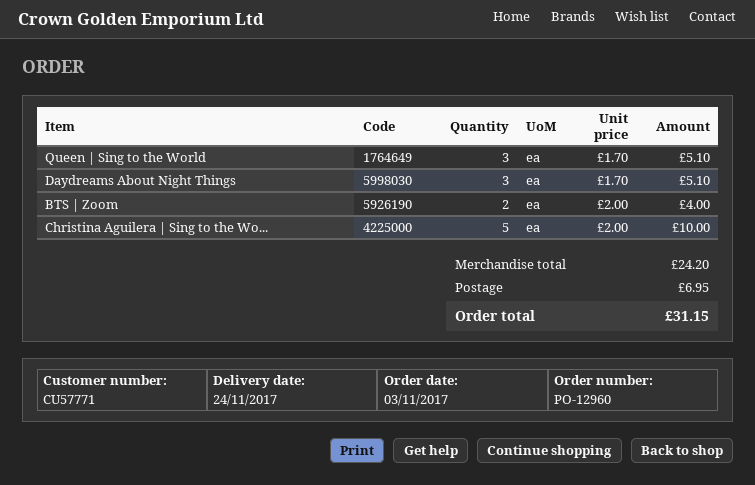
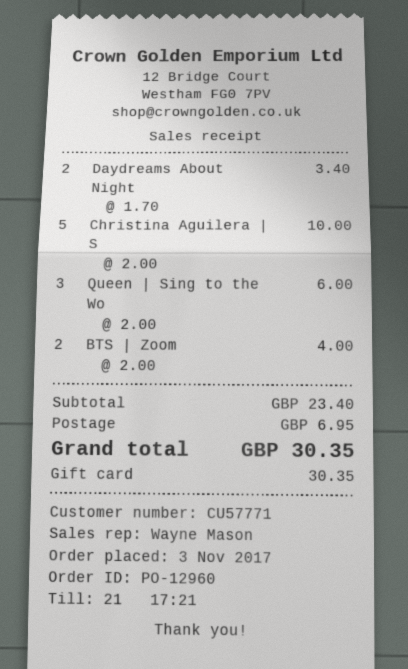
Queen | Sing to the World: 3 x 1.70 = 5.10 -> 3 x 2.00 = 6.00
Daydreams About Night Things: 3 x 1.70 = 5.10 -> 2 x 1.70 = 3.40
subtotal: 24.20 -> 23.40
total: 31.15 -> 30.35

